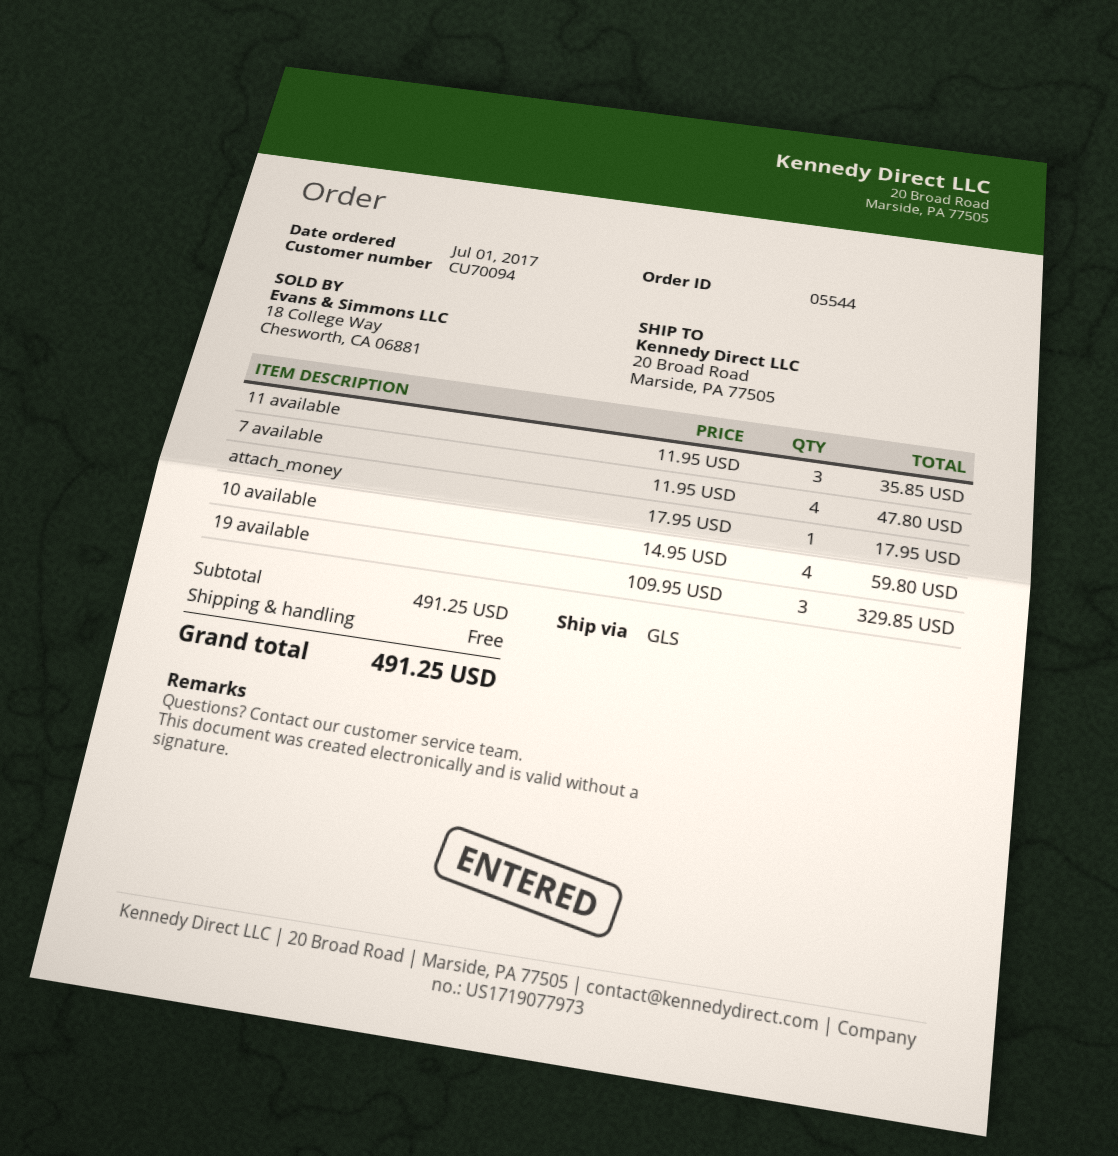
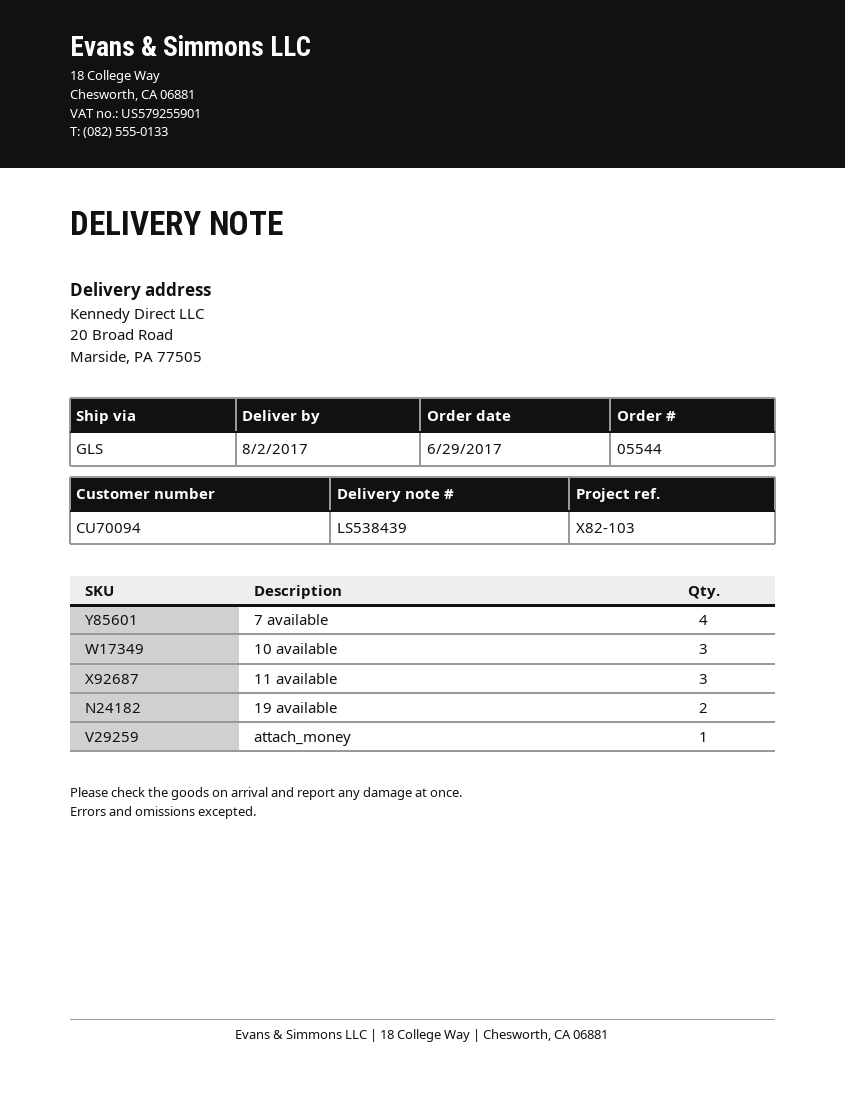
order date: 2017-07-01 -> 2017-06-29
10 available: 4 -> 3
19 available: 3 -> 2

